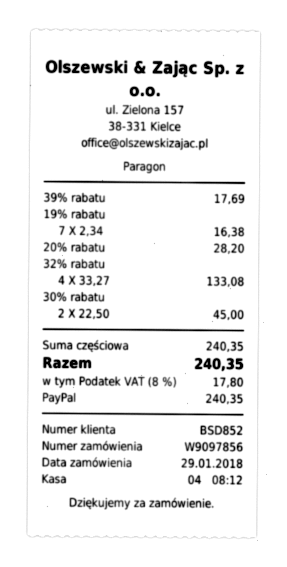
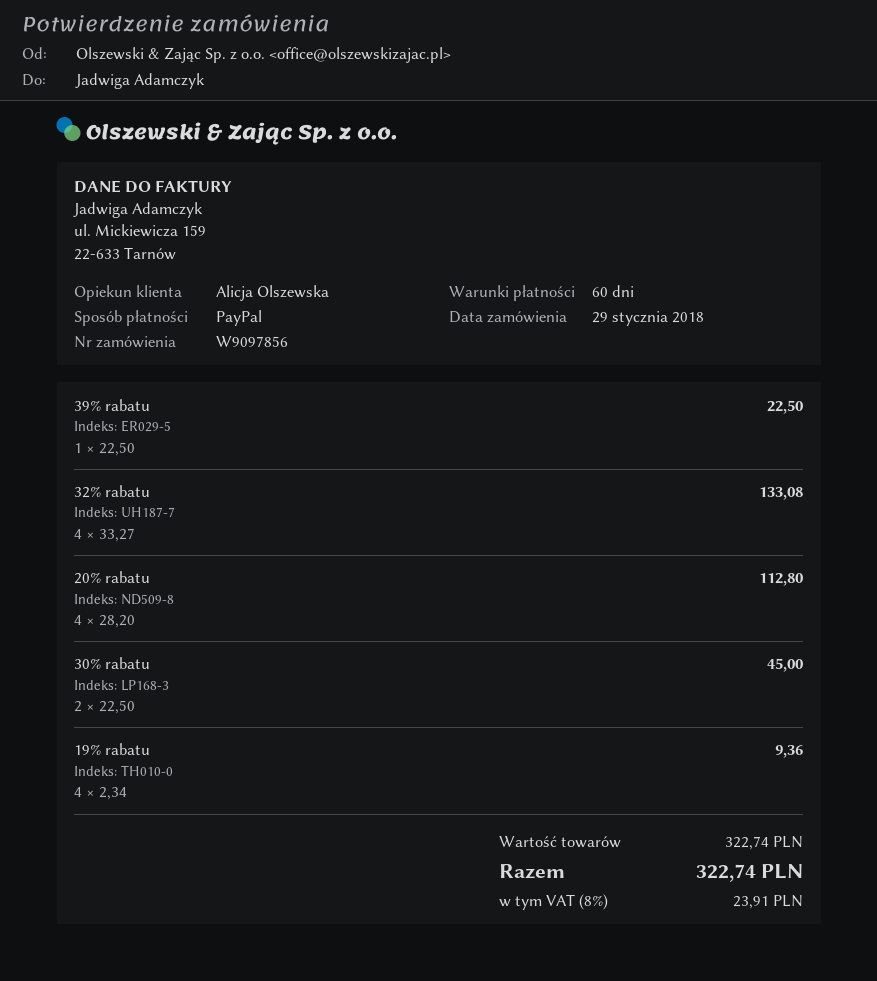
39% rabatu: 1 x 17.69 = 17.69 -> 1 x 22.50 = 22.50
19% rabatu: 7 x 2.34 = 16.38 -> 4 x 2.34 = 9.36
20% rabatu: 1 x 28.20 = 28.20 -> 4 x 28.20 = 112.80
subtotal: 240.35 -> 322.74
tax: 8% = 17.80 -> 8% = 23.91
total: 240.35 -> 322.74

